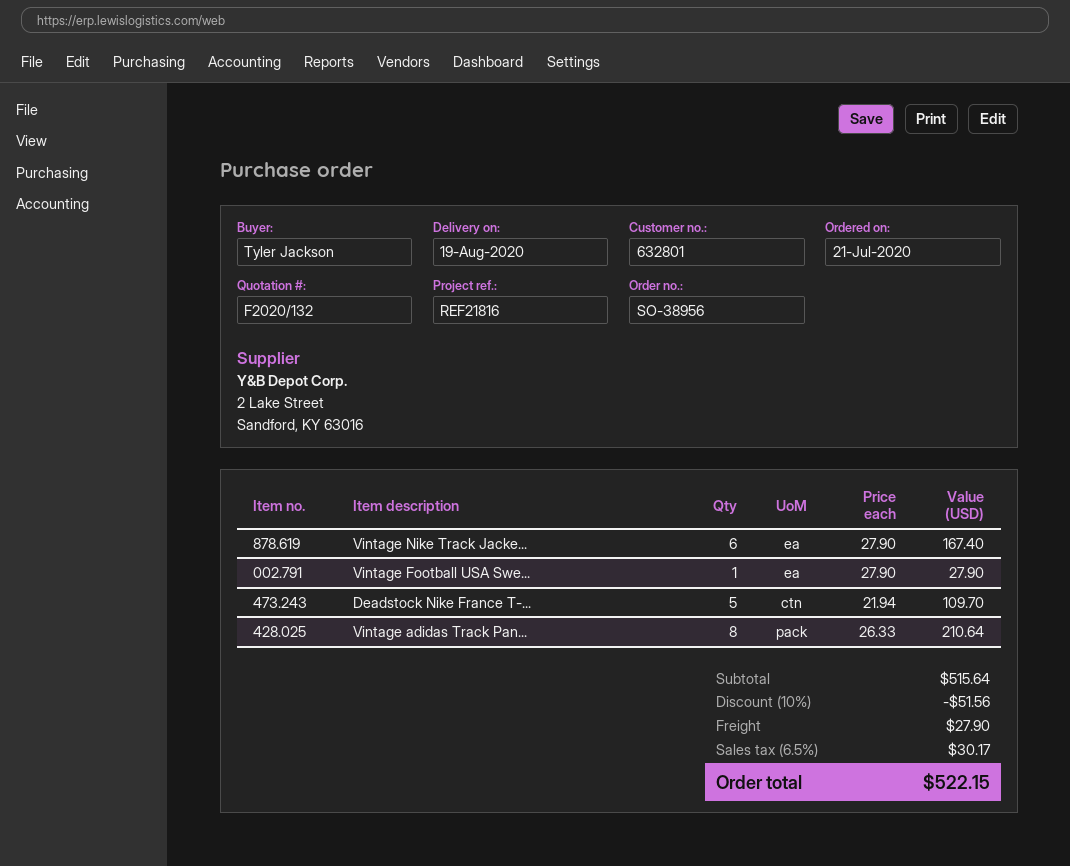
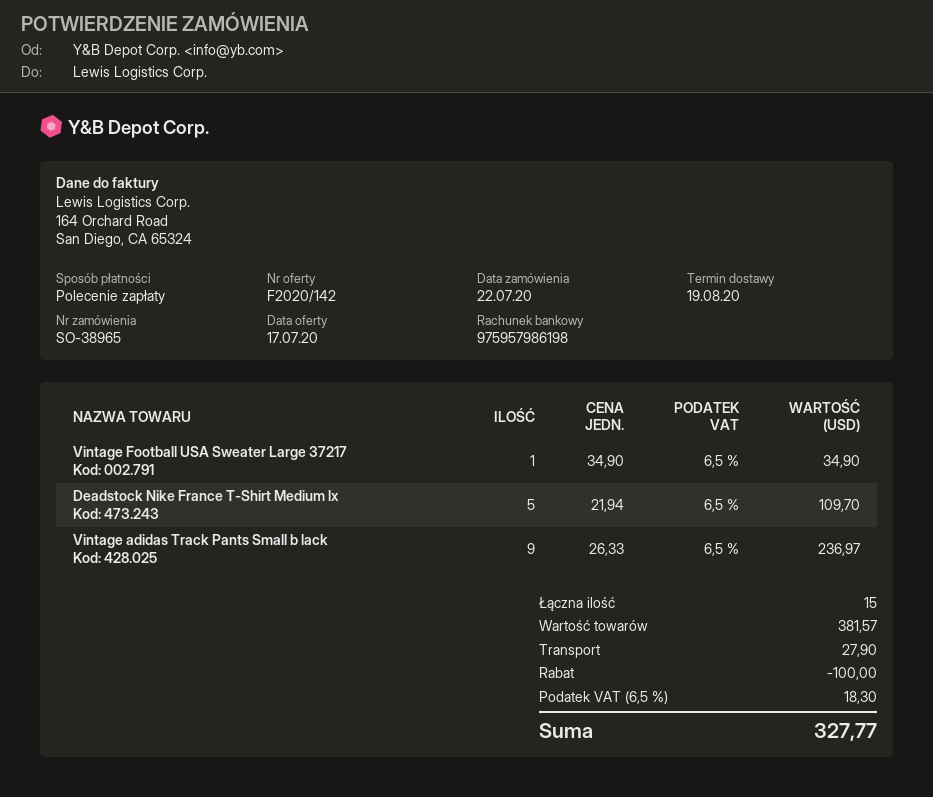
quote number: F2020/132 -> F2020/142
order number: SO-38956 -> SO-38965
order date: 2020-07-21 -> 2020-07-22
Vintage Nike Track Jacke...: 6 x 27.90 = 167.40 -> none
Vintage Football USA Swe...: 1 x 27.90 = 27.90 -> 1 x 34.90 = 34.90
Vintage adidas Track Pan...: 8 x 26.33 = 210.64 -> 9 x 26.33 = 236.97
subtotal: 515.64 -> 381.57
discount: 51.56 -> 100.00
tax: 6.5% = 30.17 -> 6.5% = 18.30
total: 522.15 -> 327.77

